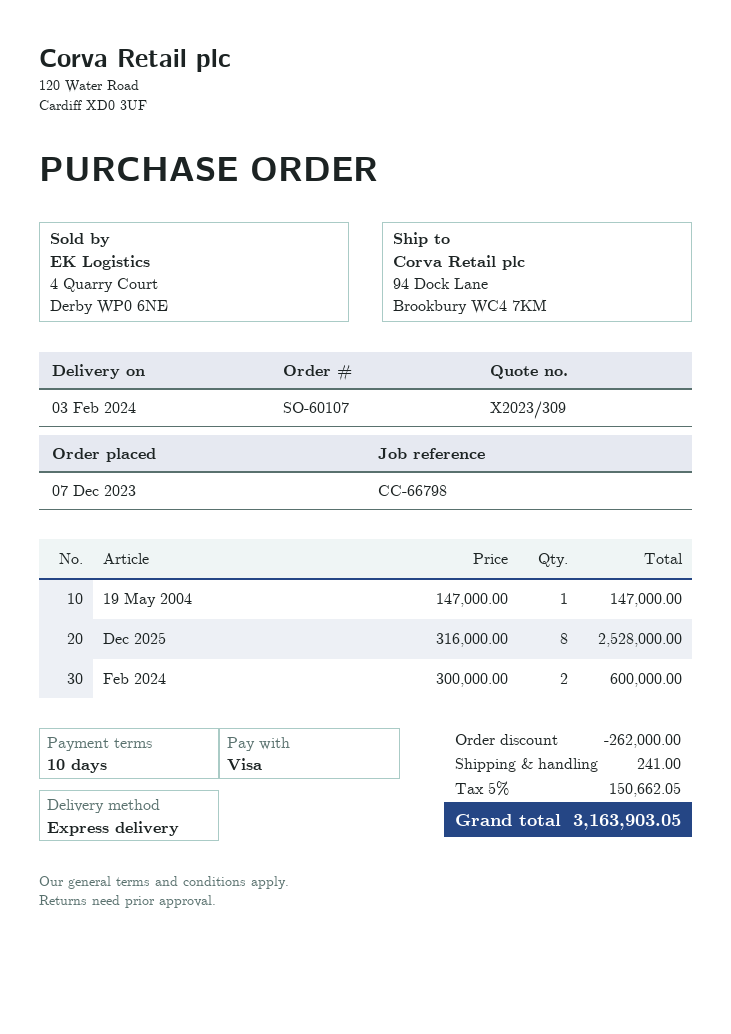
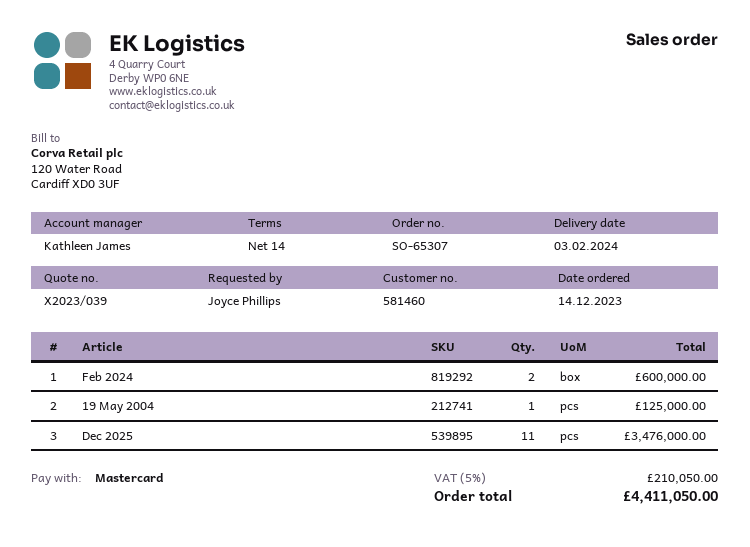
quote number: X2023/309 -> X2023/039
order number: SO-60107 -> SO-65307
order date: 2023-12-07 -> 2023-12-14
payment terms: 10 days -> 14 days
payment method: Visa -> Mastercard
19 May 2004: 1 for 147000.00 -> 1 for 125000.00
Dec 2025: 8 for 2528000.00 -> 11 for 3476000.00
discount: 262000.00 -> none
shipping: 241.00 -> none
tax: 5% = 150662.05 -> 5% = 210050.00
total: 3163903.05 -> 4411050.00

